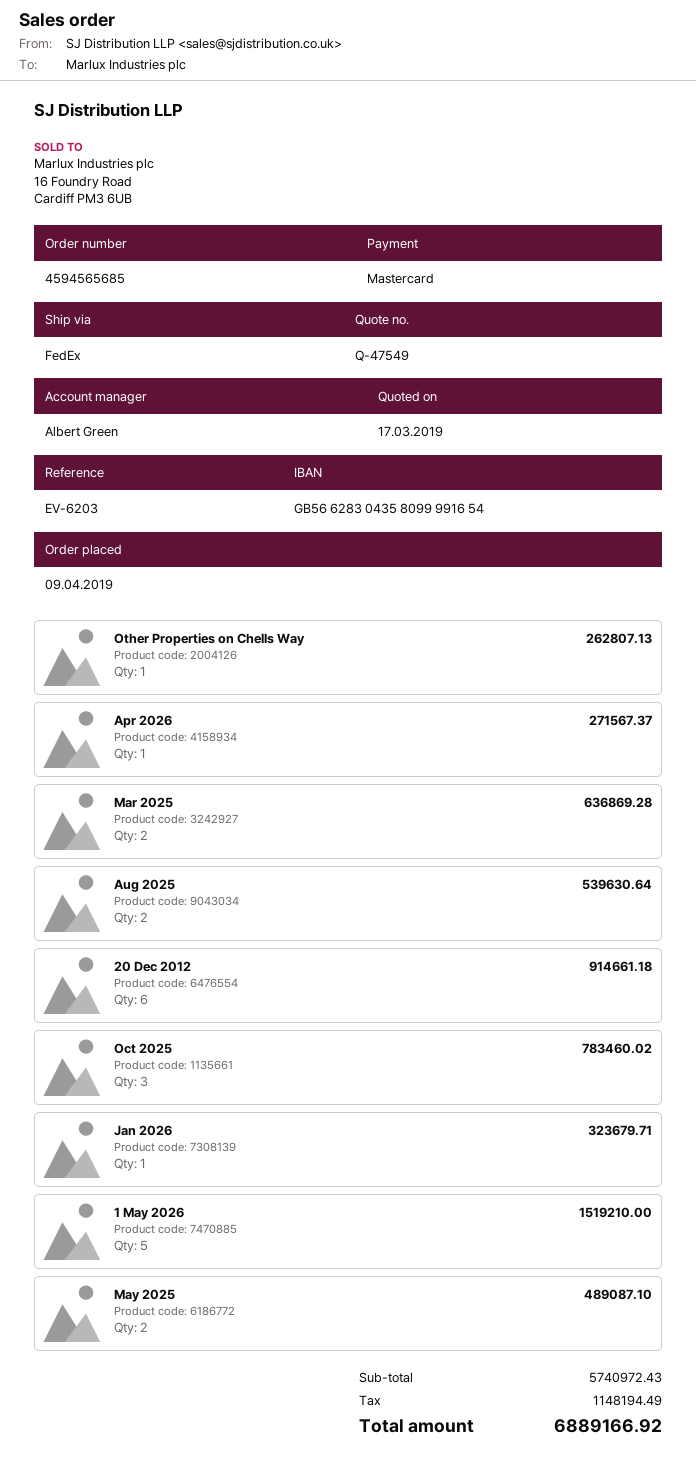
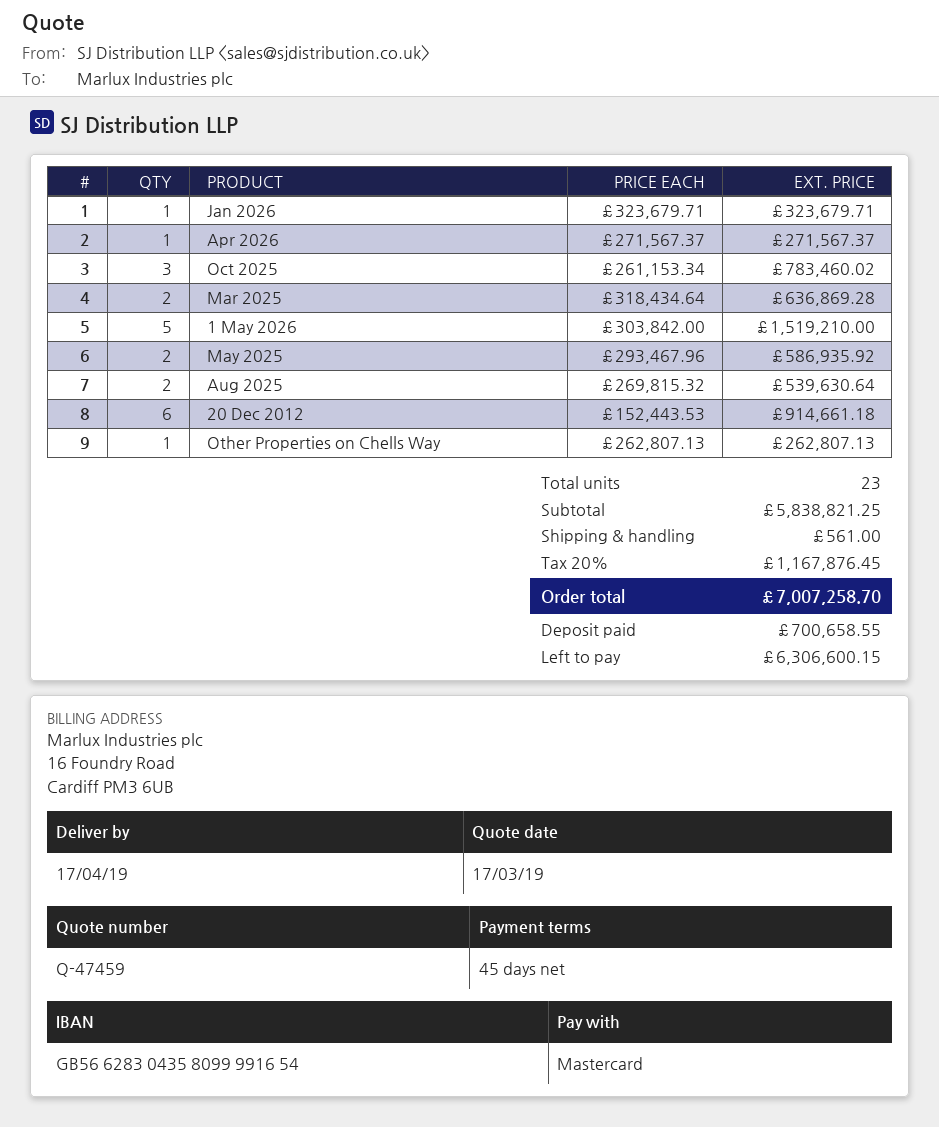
quote number: Q-47549 -> Q-47459
May 2025: 2 for 489087.10 -> 2 for 586935.92
subtotal: 5740972.43 -> 5838821.25
shipping: none -> 561.00
tax: 1148194.49 -> 1167876.45
total: 6889166.92 -> 7007258.70

